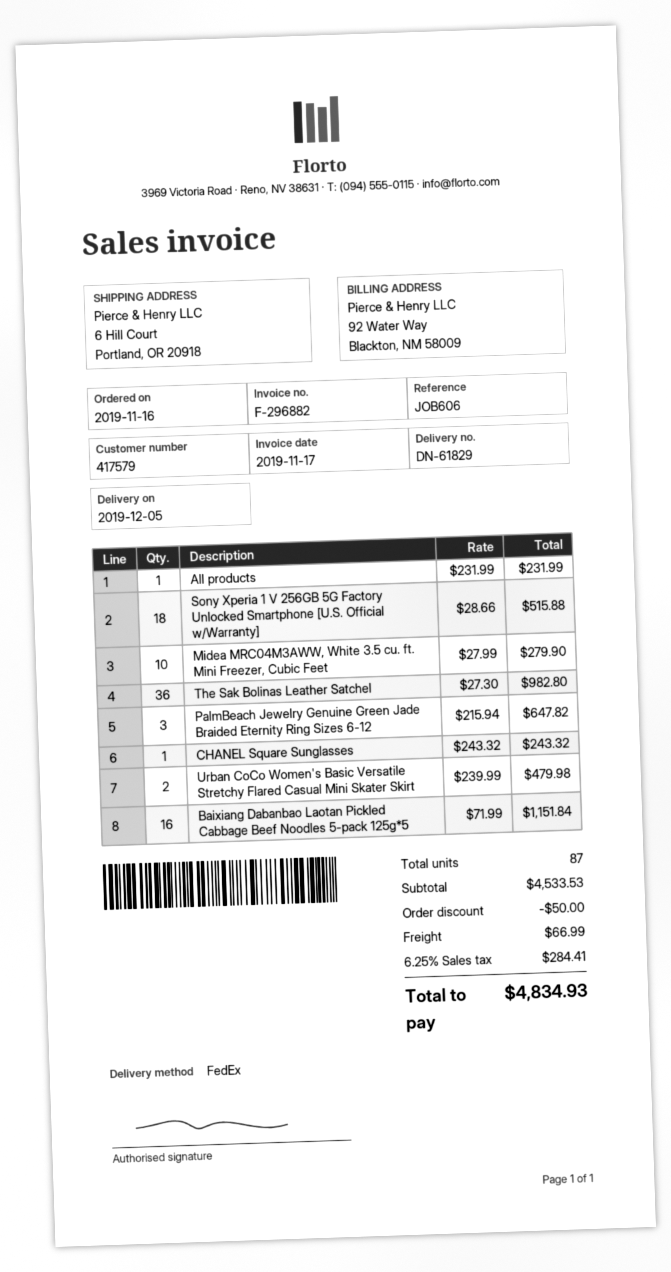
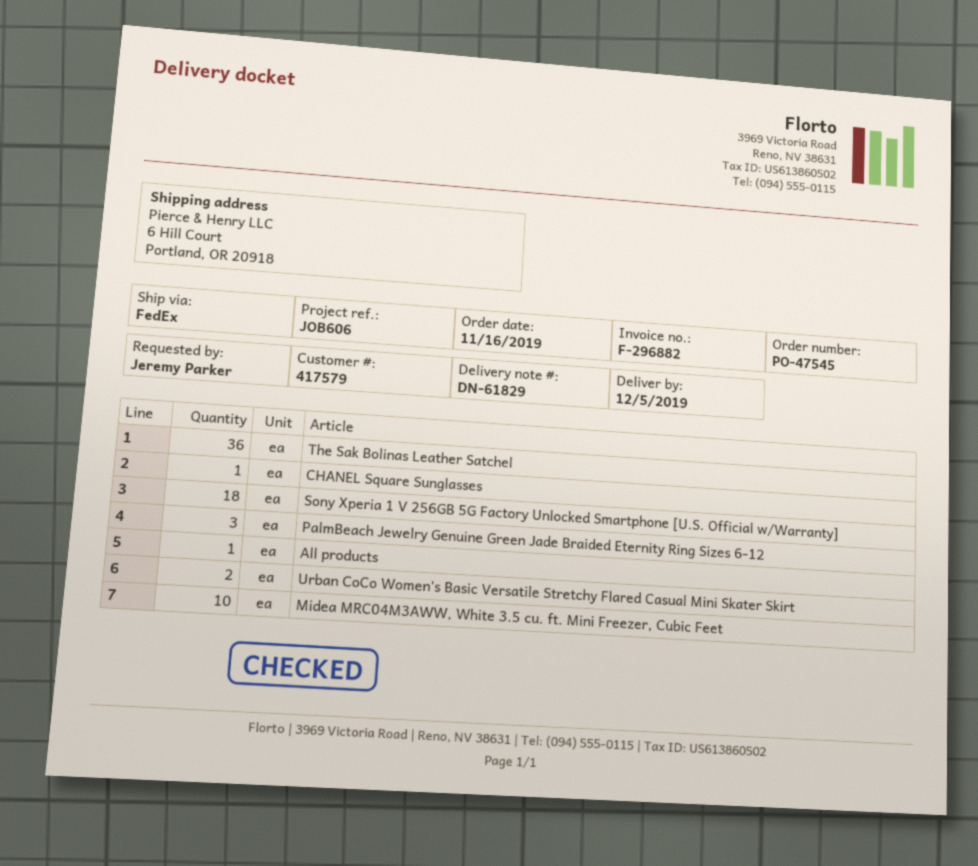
Baixiang Dabanbao Laotan Pickled Cabbage Beef Noodles 5-pack 125g*5: 16 -> none

